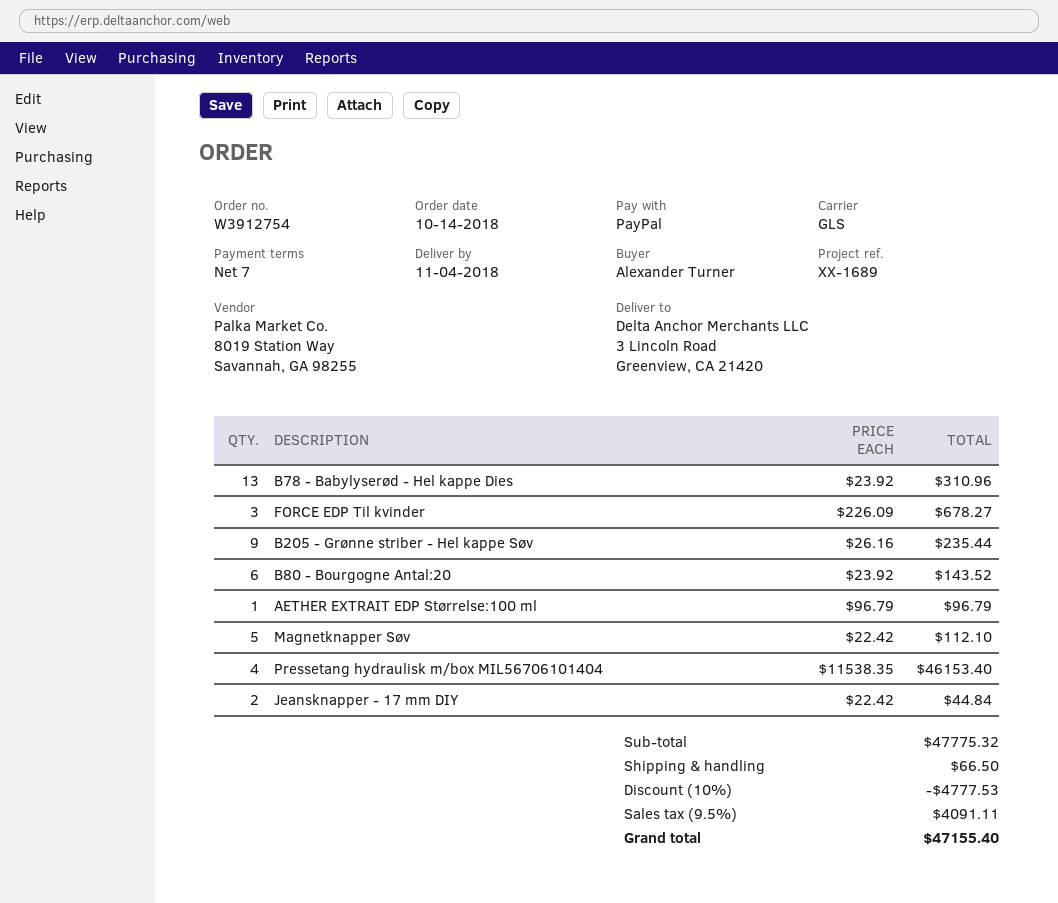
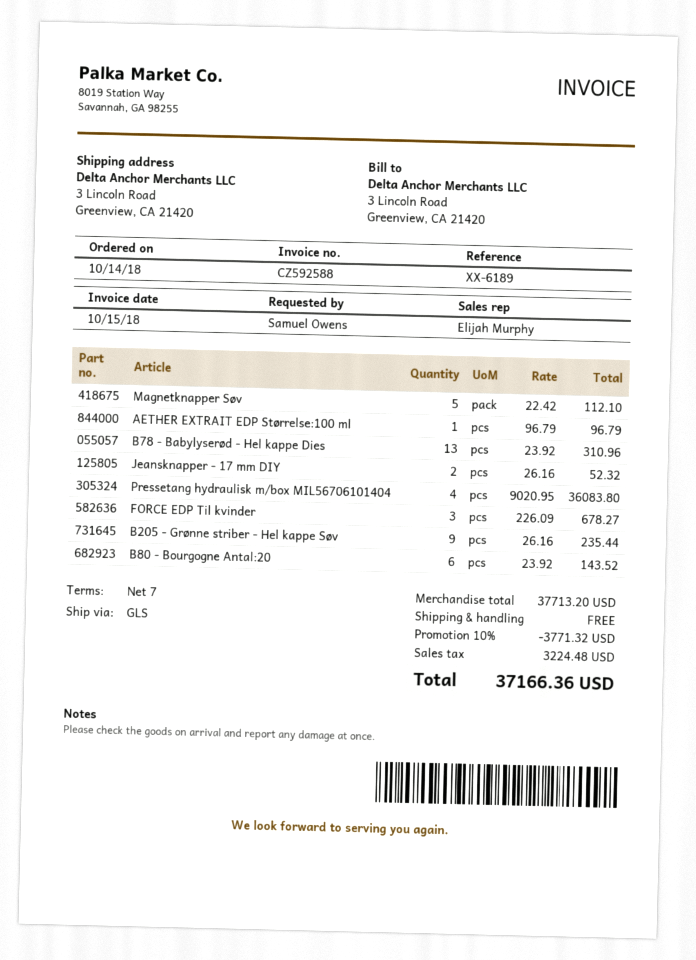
reference: XX-1689 -> XX-6189
ordered by: Alexander Turner -> Samuel Owens
Pressetang hydraulisk m/box MIL56706101404: 4 x 11538.35 = 46153.40 -> 4 x 9020.95 = 36083.80
Jeansknapper - 17 mm DIY: 2 x 22.42 = 44.84 -> 2 x 26.16 = 52.32
subtotal: 47775.32 -> 37713.20
discount: 10% = 4777.53 -> 10% = 3771.32
shipping: 66.50 -> 0.00
tax: 4091.11 -> 3224.48
total: 47155.40 -> 37166.36

